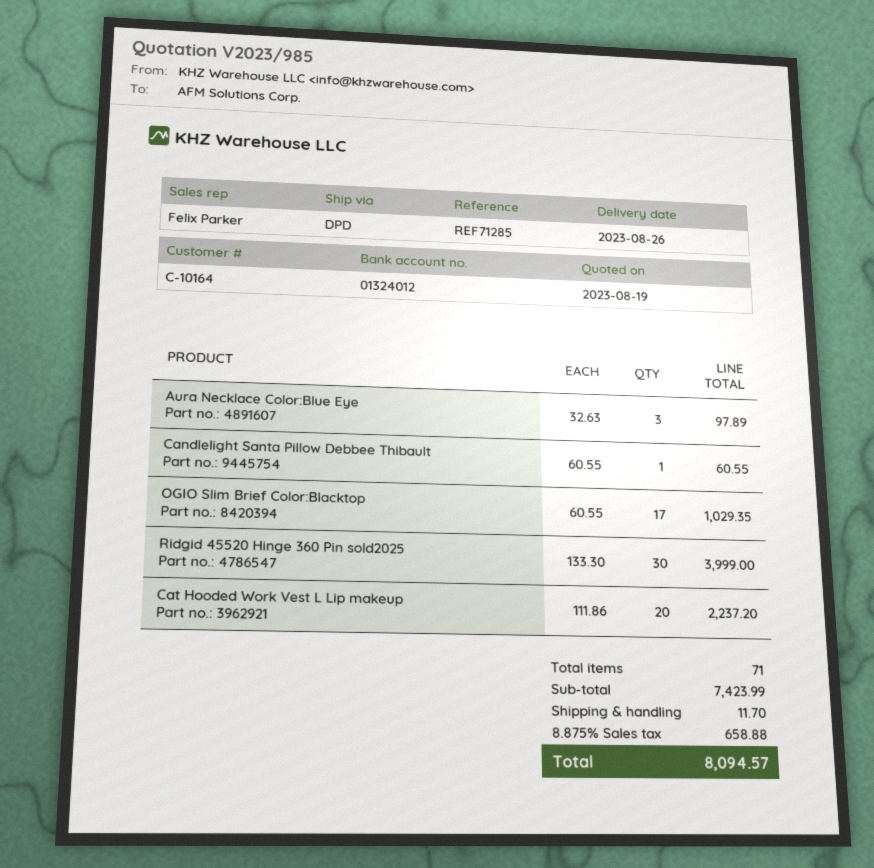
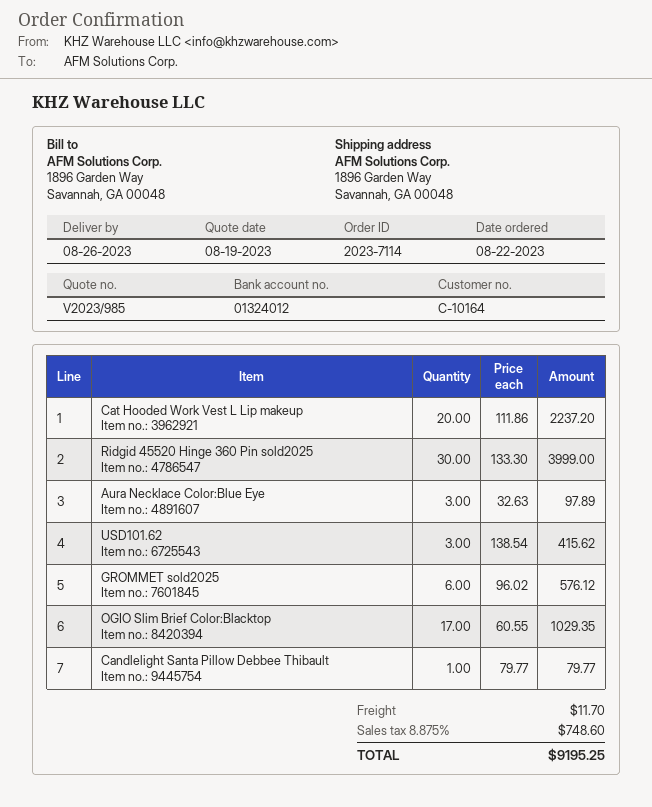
Candlelight Santa Pillow Debbee Thibault: 1 x 60.55 = 60.55 -> 1 x 79.77 = 79.77
USD101.62: none -> 3 x 138.54 = 415.62
GROMMET sold2025: none -> 6 x 96.02 = 576.12
tax: 8.875% = 658.88 -> 8.875% = 748.60
total: 8094.57 -> 9195.25

